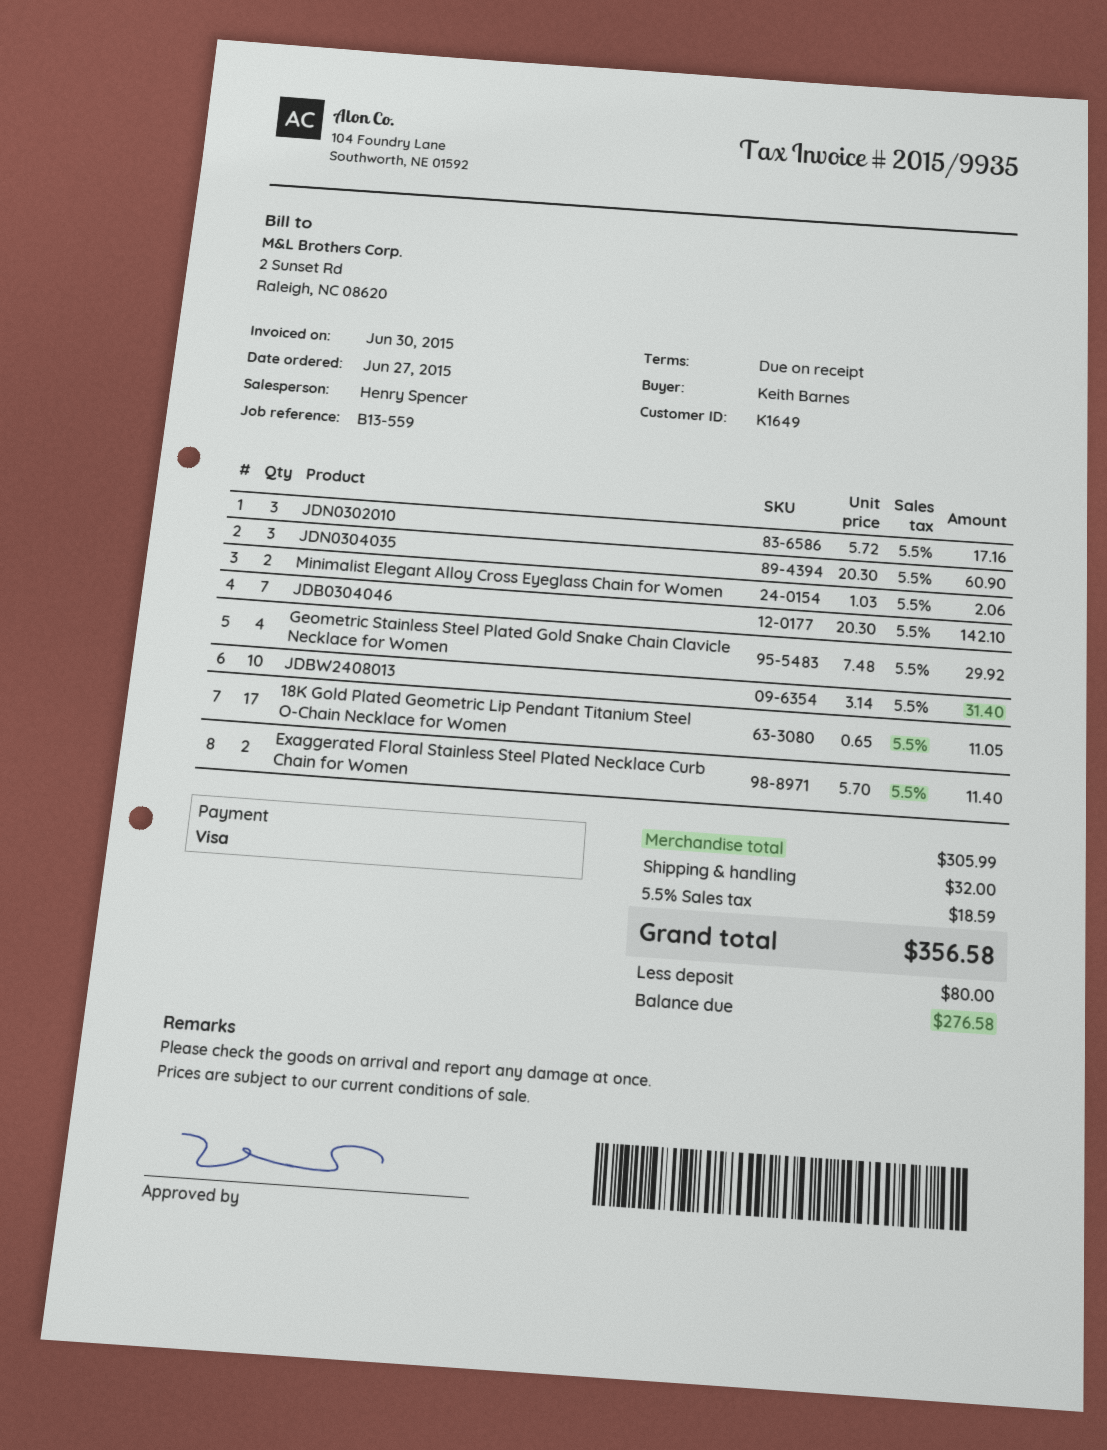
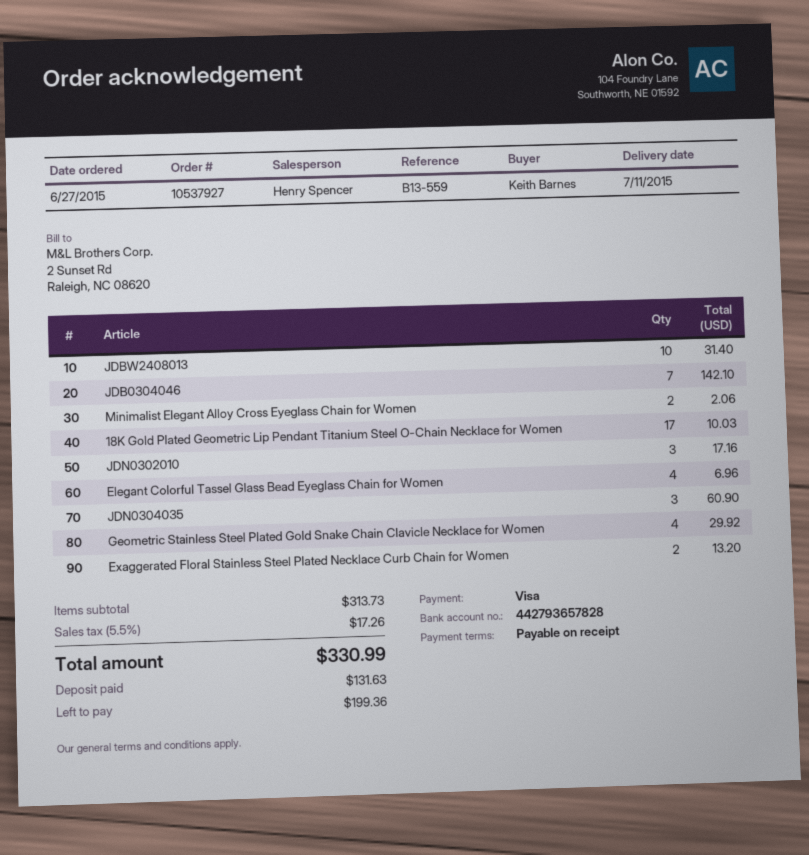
18K Gold Plated Geometric Lip Pendant Titanium Steel O-Chain Necklace for Women: 17 for 11.05 -> 17 for 10.03
Exaggerated Floral Stainless Steel Plated Necklace Curb Chain for Women: 2 for 11.40 -> 2 for 13.20
Elegant Colorful Tassel Glass Bead Eyeglass Chain for Women: none -> 4 for 6.96
subtotal: 305.99 -> 313.73
shipping: 32.00 -> none
tax: 5.5% = 18.59 -> 5.5% = 17.26
total: 356.58 -> 330.99
deposit: 80.00 -> 131.63
balance: 276.58 -> 199.36

